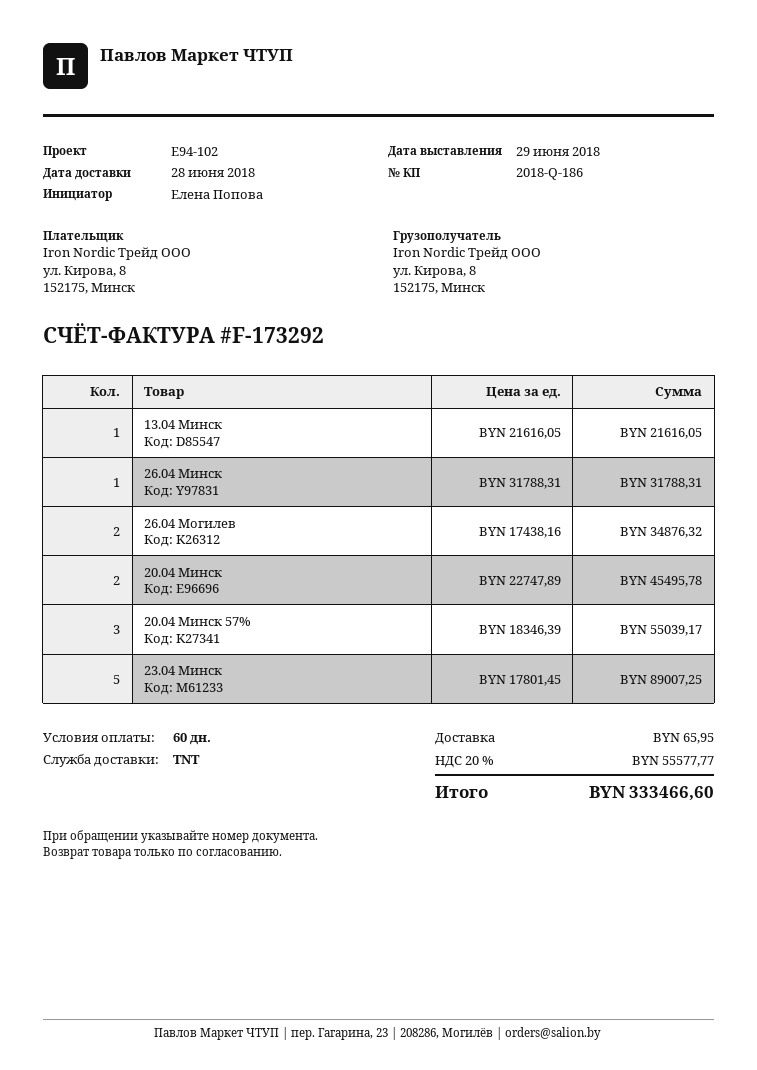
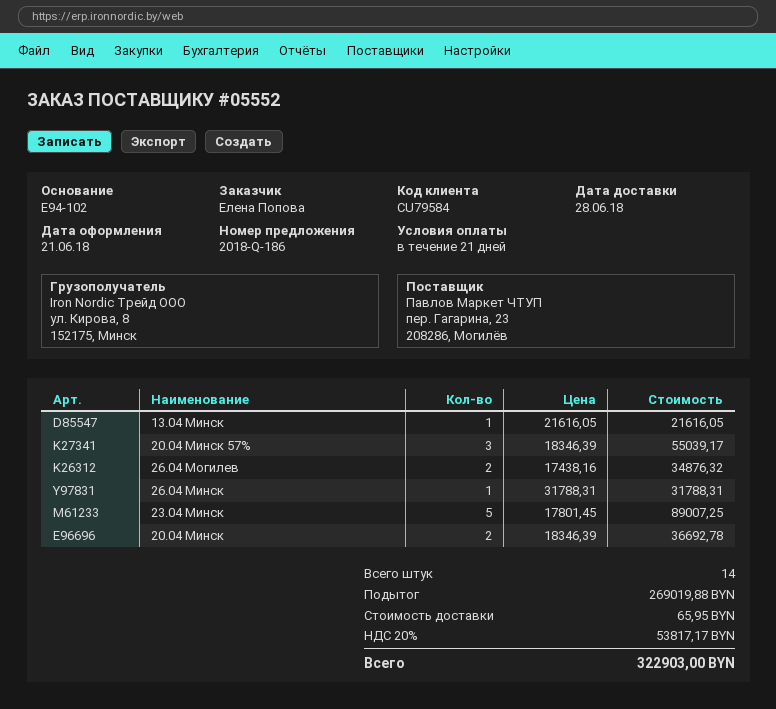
payment terms: 60 days -> 21 days
20.04 Минск: 2 x 22747.89 = 45495.78 -> 2 x 18346.39 = 36692.78
tax: 20% = 55577.77 -> 20% = 53817.17
total: 333466.60 -> 322903.00

